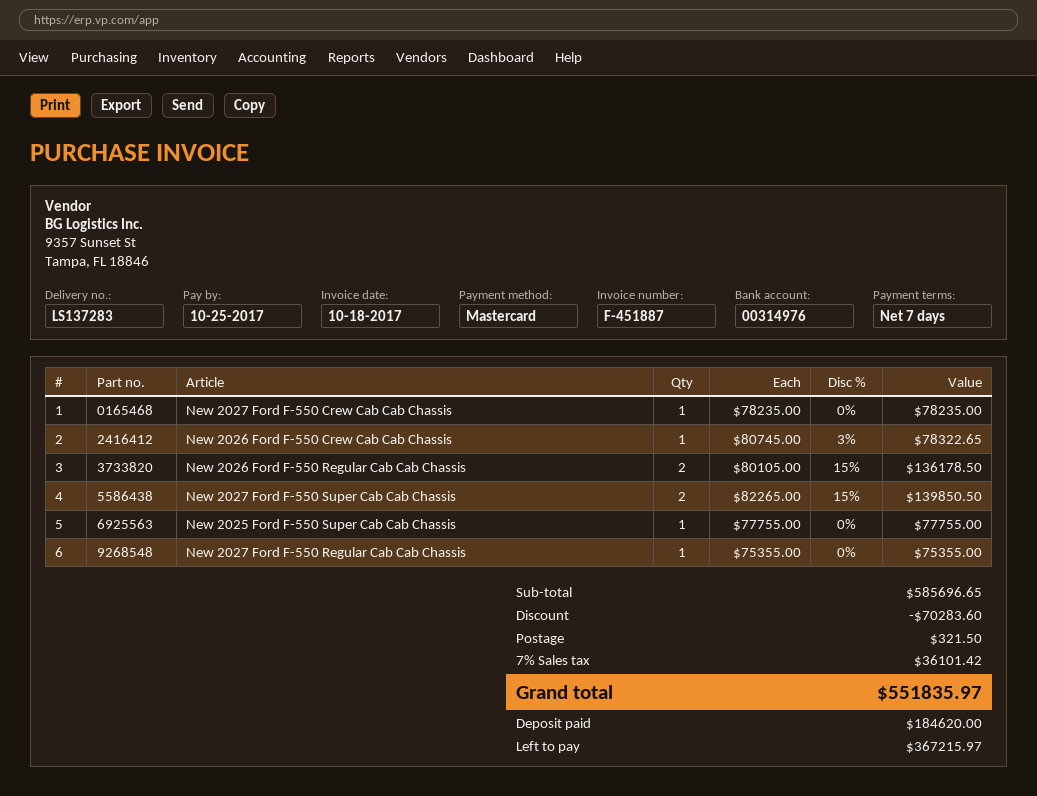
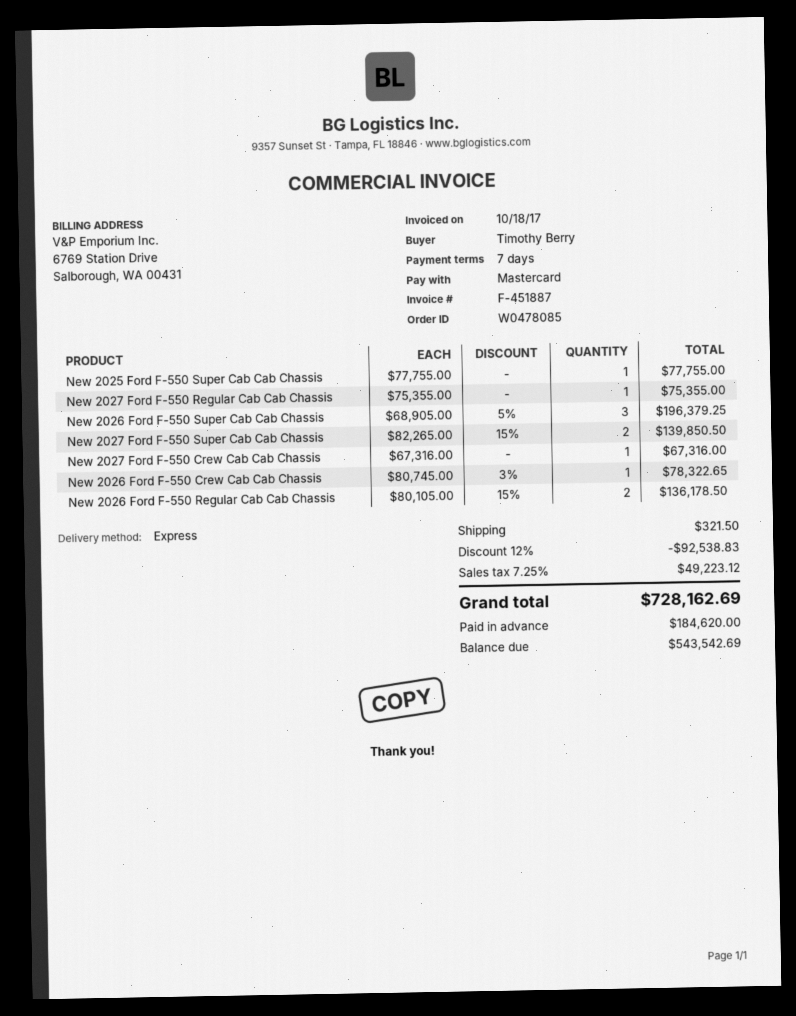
New 2027 Ford F-550 Crew Cab Cab Chassis: 1 x 78235.00 = 78235.00 -> 1 x 67316.00 = 67316.00
New 2026 Ford F-550 Super Cab Cab Chassis: none -> 3 x 68905.00 - 5% = 196379.25
discount: 70283.60 -> 92538.83
tax: 7% = 36101.42 -> 7.25% = 49223.12
total: 551835.97 -> 728162.69
balance: 367215.97 -> 543542.69

